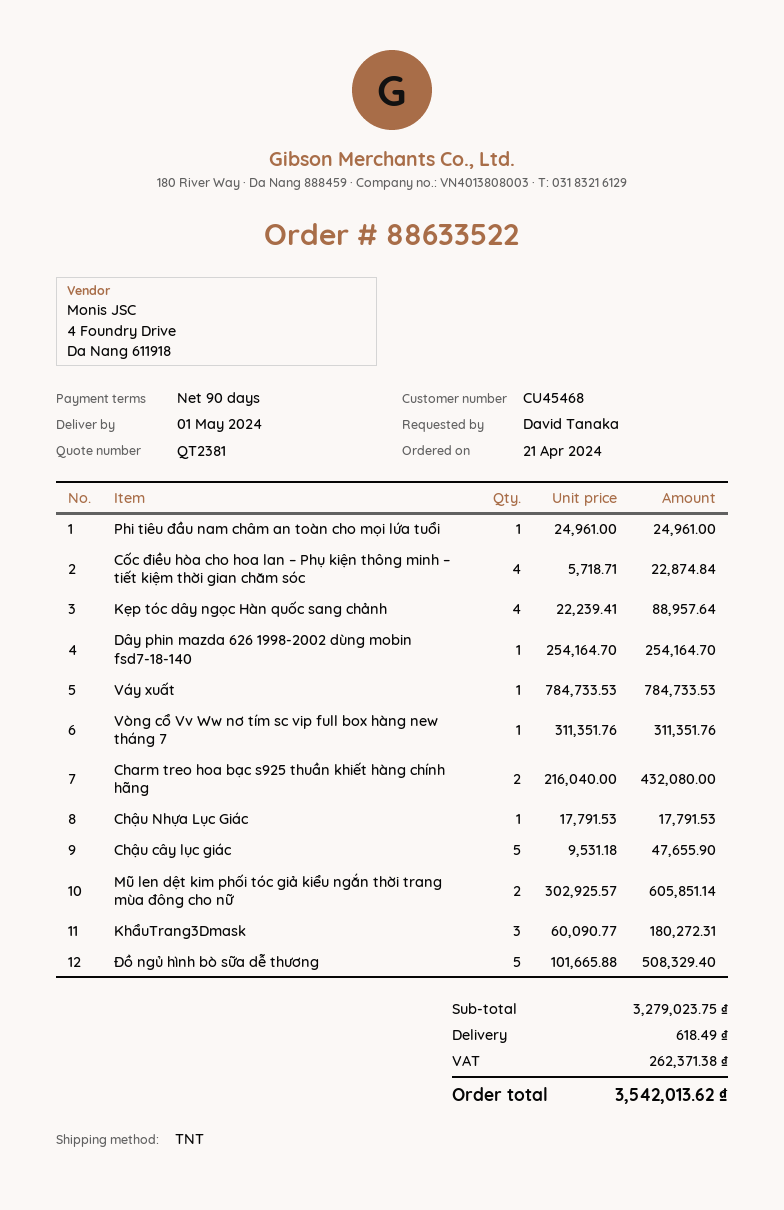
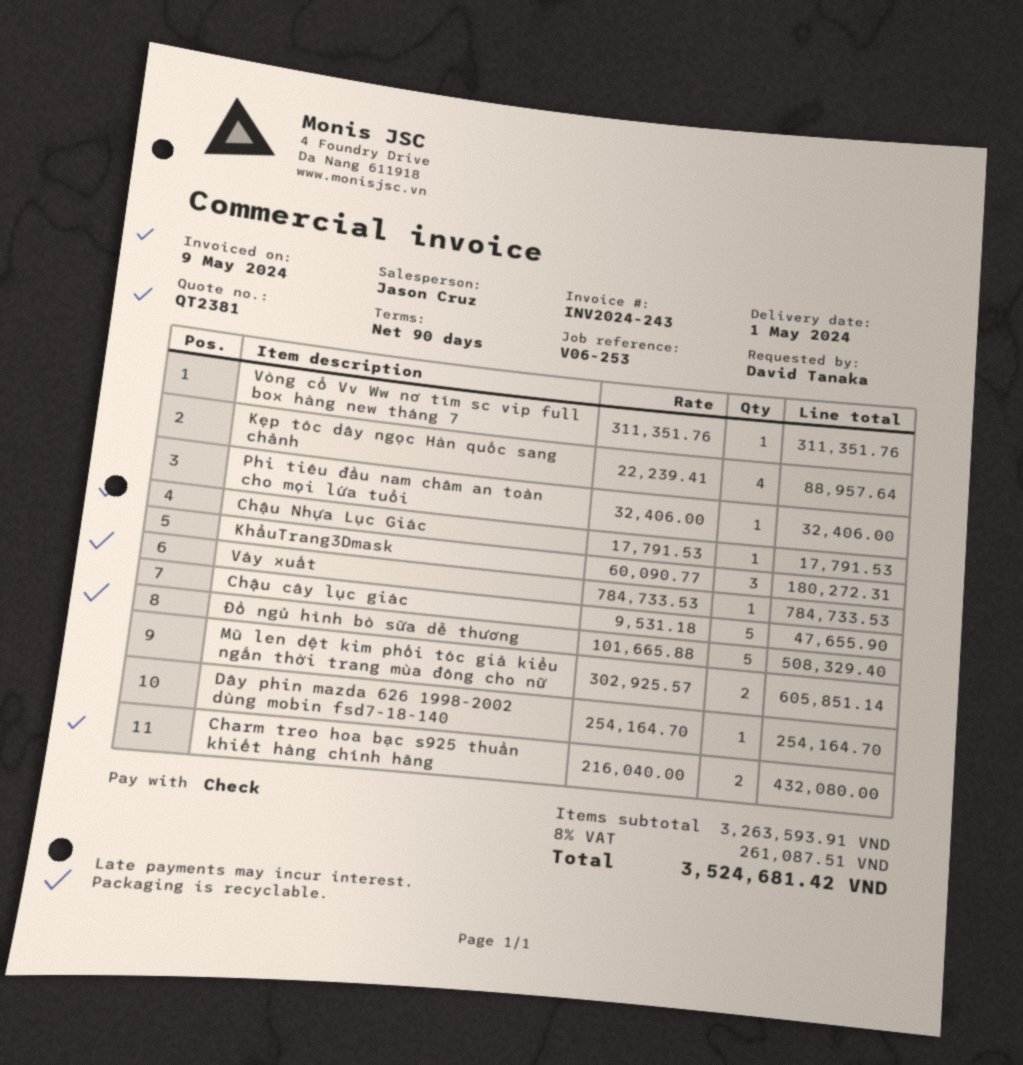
Phi tiêu đầu nam châm an toàn cho mọi lứa tuổi: 1 x 24961.00 = 24961.00 -> 1 x 32406.00 = 32406.00
Cốc điều hòa cho hoa lan – Phụ kiện thông minh – tiết kiệm thời gian chăm sóc: 4 x 5718.71 = 22874.84 -> none
subtotal: 3279023.75 -> 3263593.91
shipping: 618.49 -> none
tax: 262371.38 -> 261087.51
total: 3542013.62 -> 3524681.42

